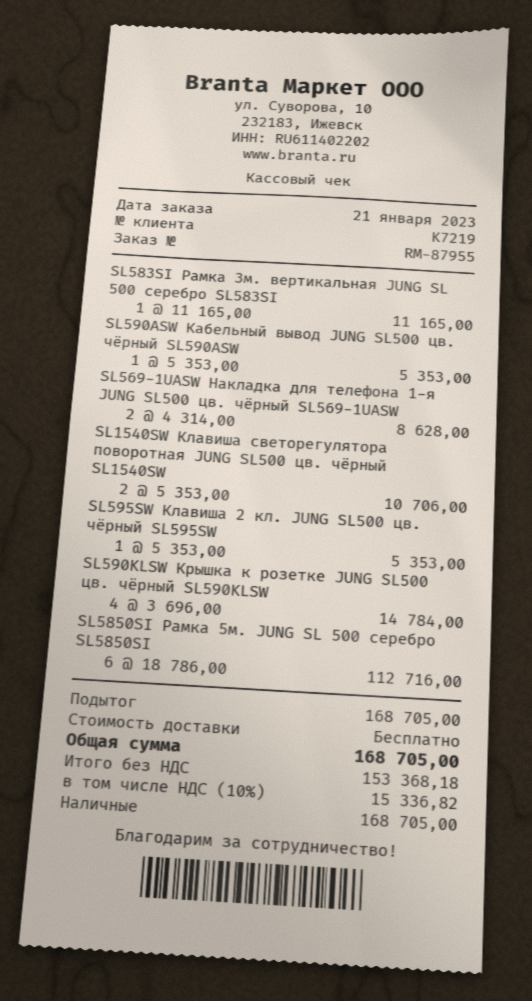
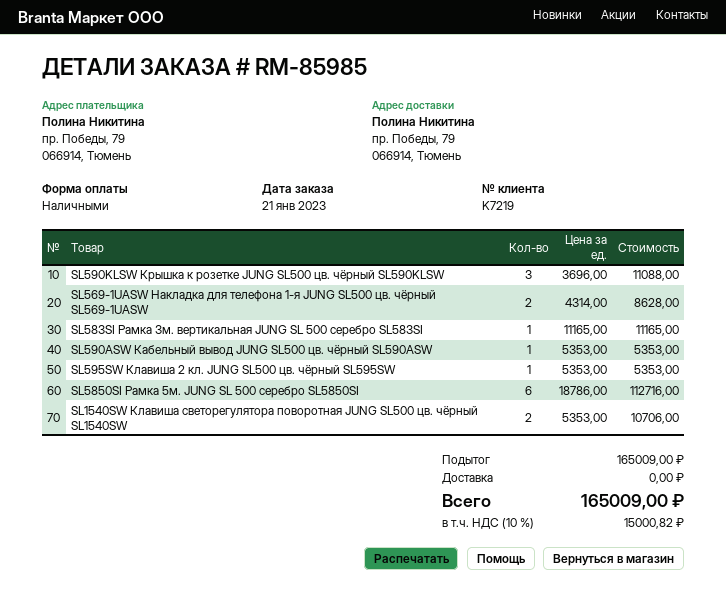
order number: RM-87955 -> RM-85985
SL590KLSW Крышка к розетке JUNG SL500 цв. чёрный SL590KLSW: 4 x 3696.00 = 14784.00 -> 3 x 3696.00 = 11088.00
subtotal: 168705.00 -> 165009.00
tax: 10% = 15336.82 -> 10% = 15000.82
total: 168705.00 -> 165009.00

